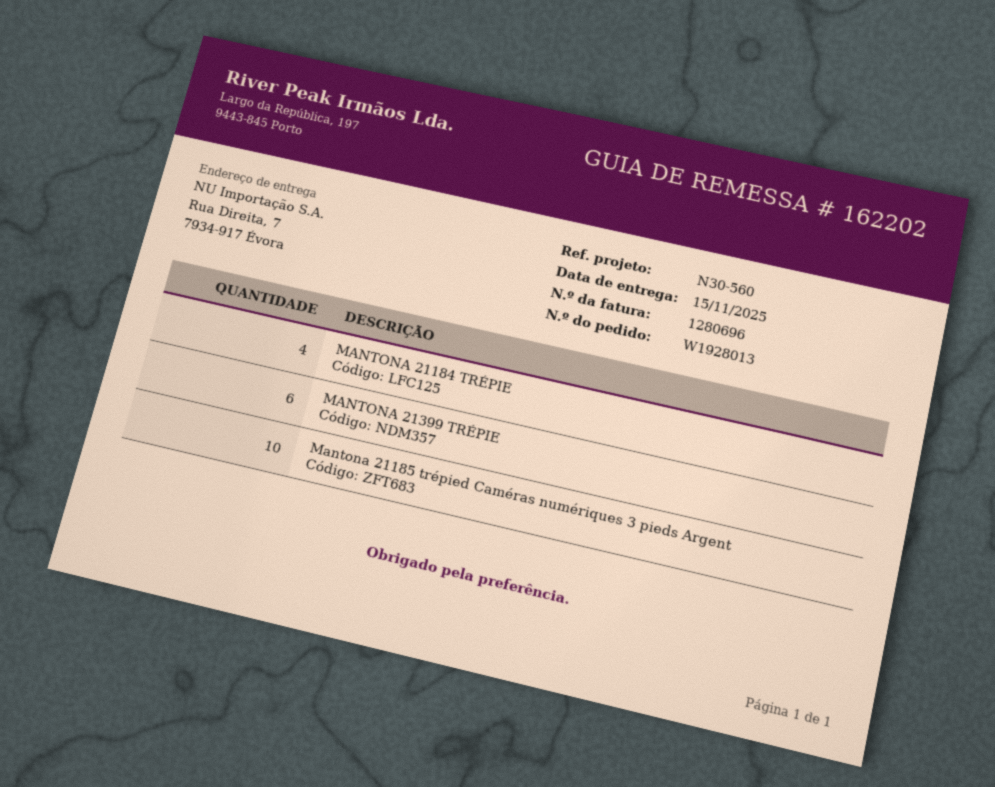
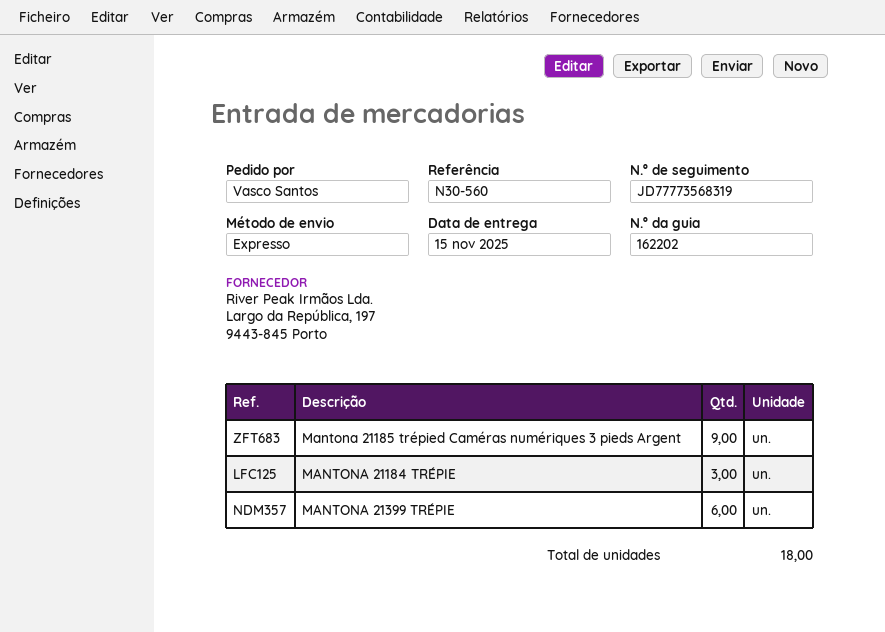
MANTONA 21184 TRÉPIE: 4 -> 3
Mantona 21185 trépied Caméras numériques 3 pieds Argent: 10 -> 9

